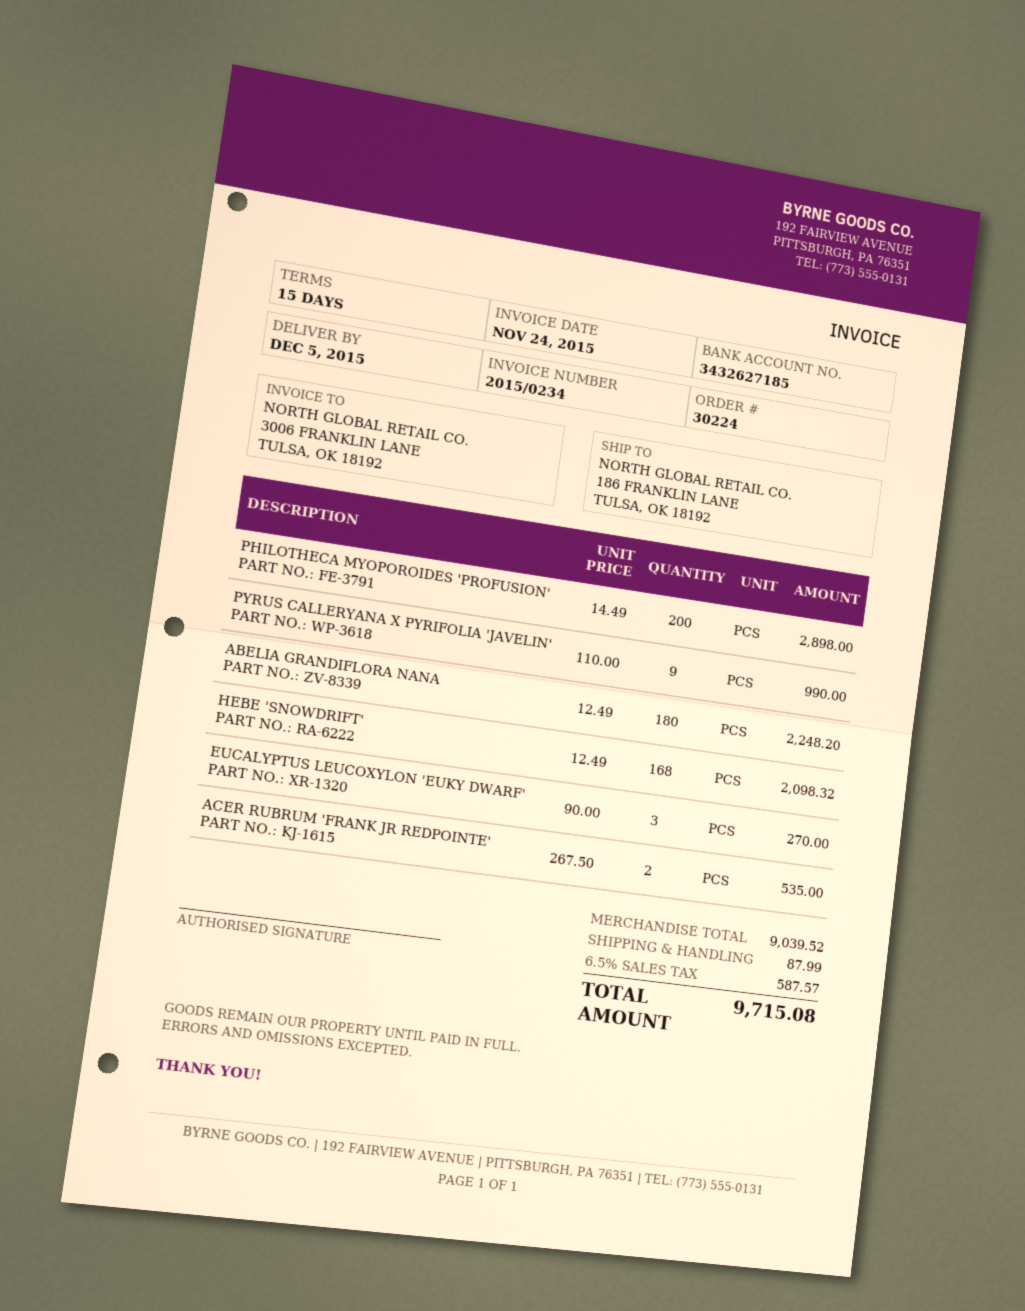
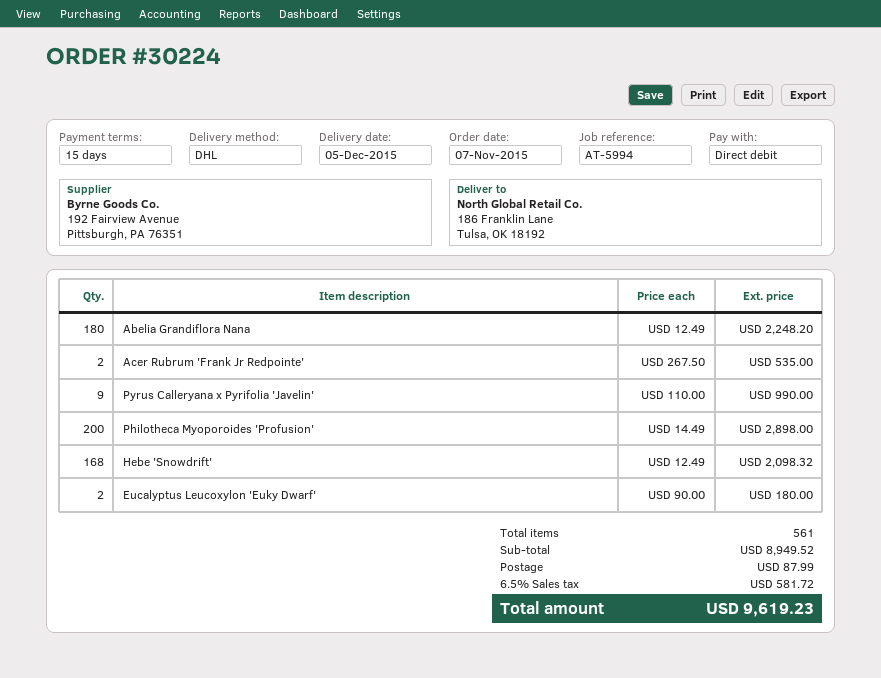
EUCALYPTUS LEUCOXYLON 'EUKY DWARF': 3 x 90.00 = 270.00 -> 2 x 90.00 = 180.00
subtotal: 9039.52 -> 8949.52
tax: 6.5% = 587.57 -> 6.5% = 581.72
total: 9715.08 -> 9619.23

